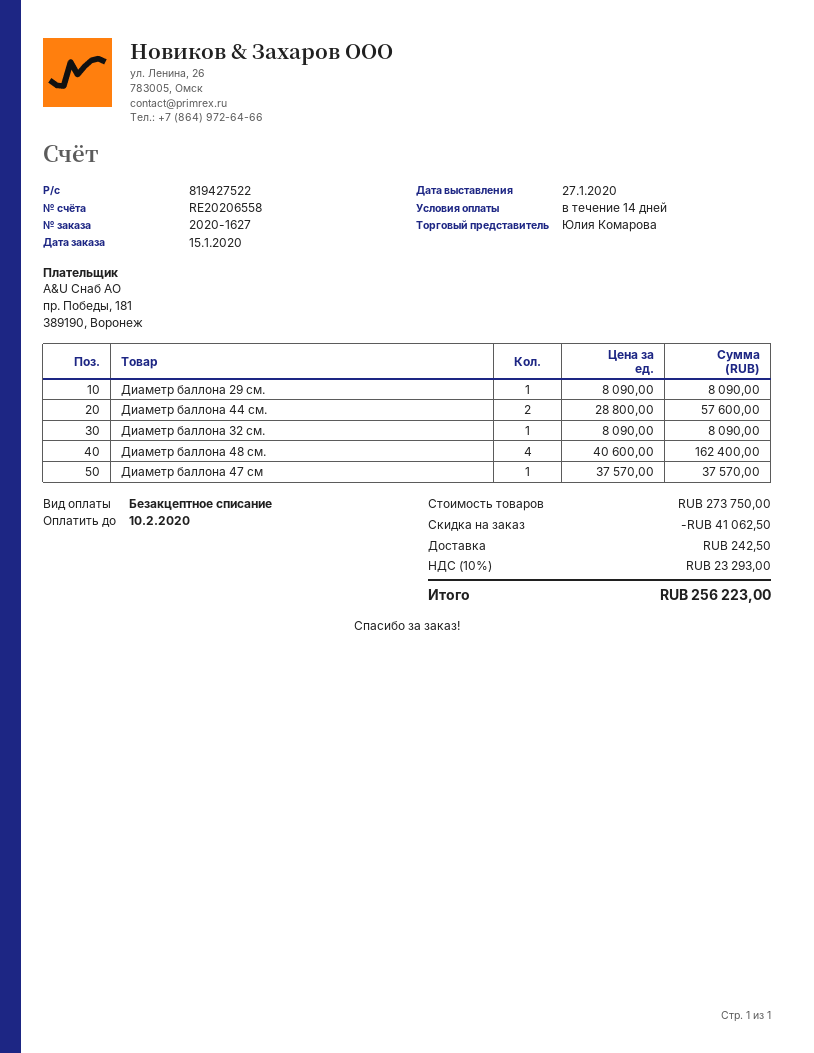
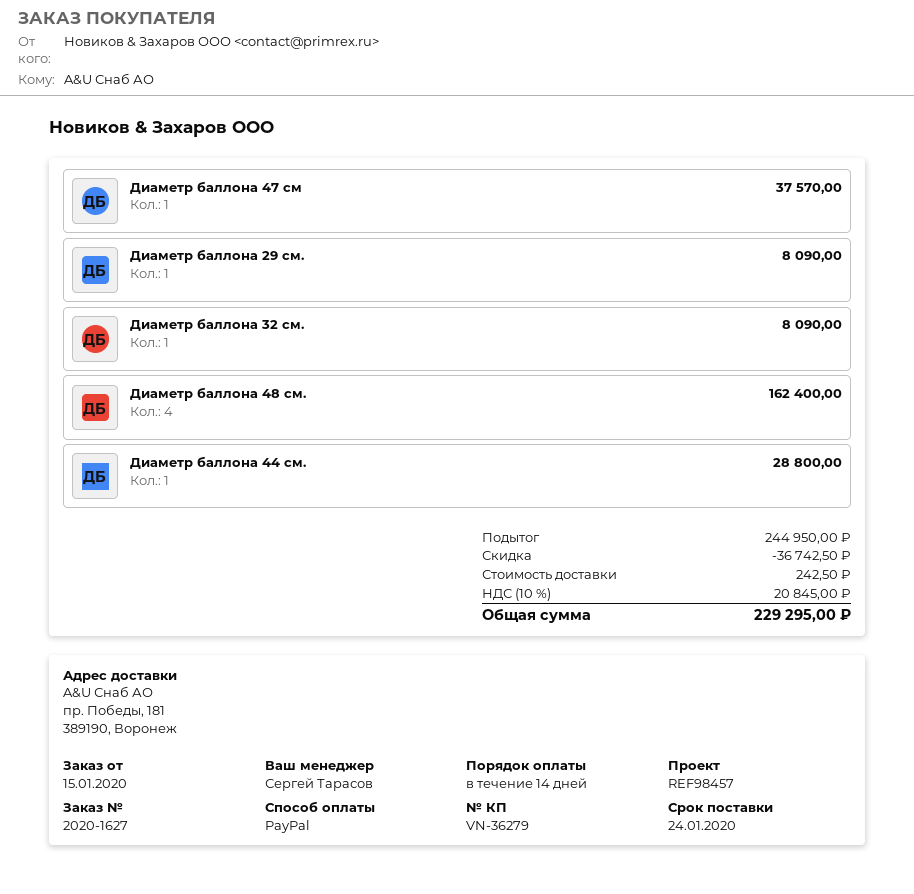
sales rep: Юлия Комарова -> Сергей Тарасов
payment method: direct debit -> PayPal
Диаметр баллона 44 см.: 2 for 57600.00 -> 1 for 28800.00
subtotal: 273750.00 -> 244950.00
discount: 41062.50 -> 36742.50
tax: 10% = 23293.00 -> 10% = 20845.00
total: 256223.00 -> 229295.00

